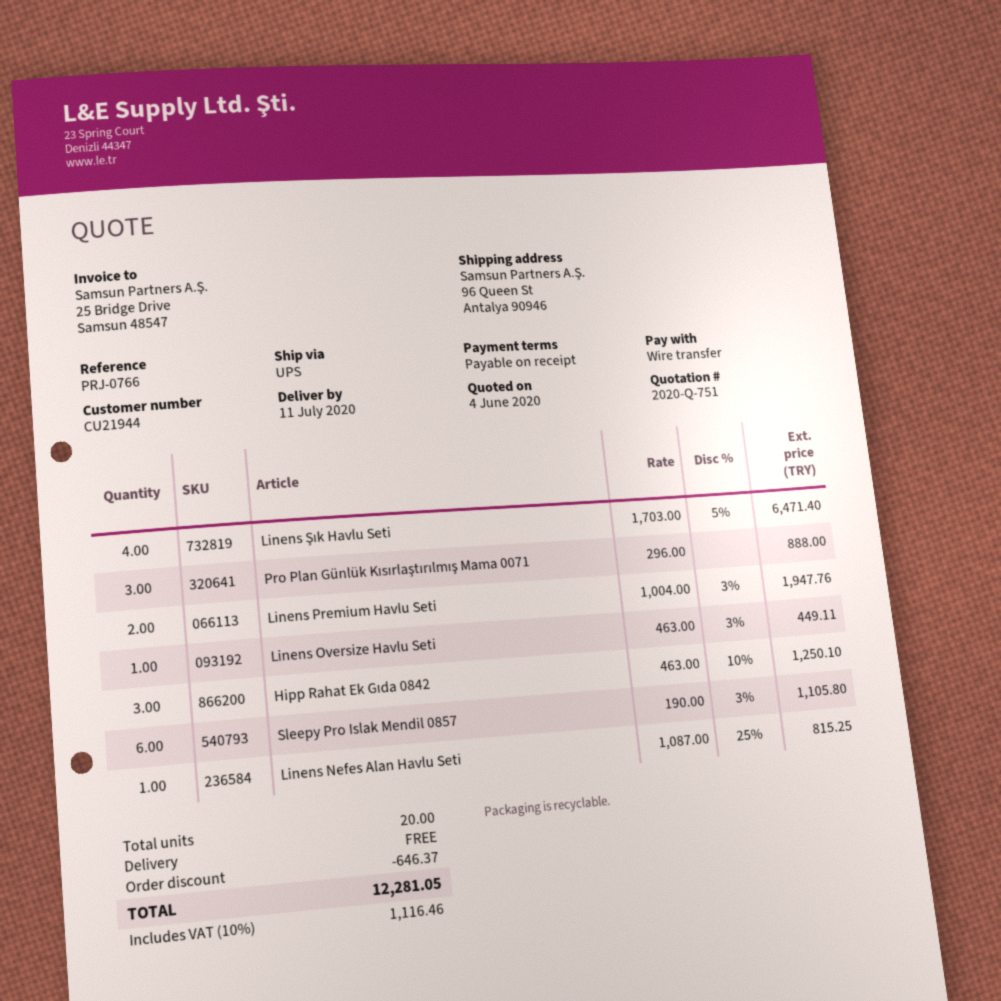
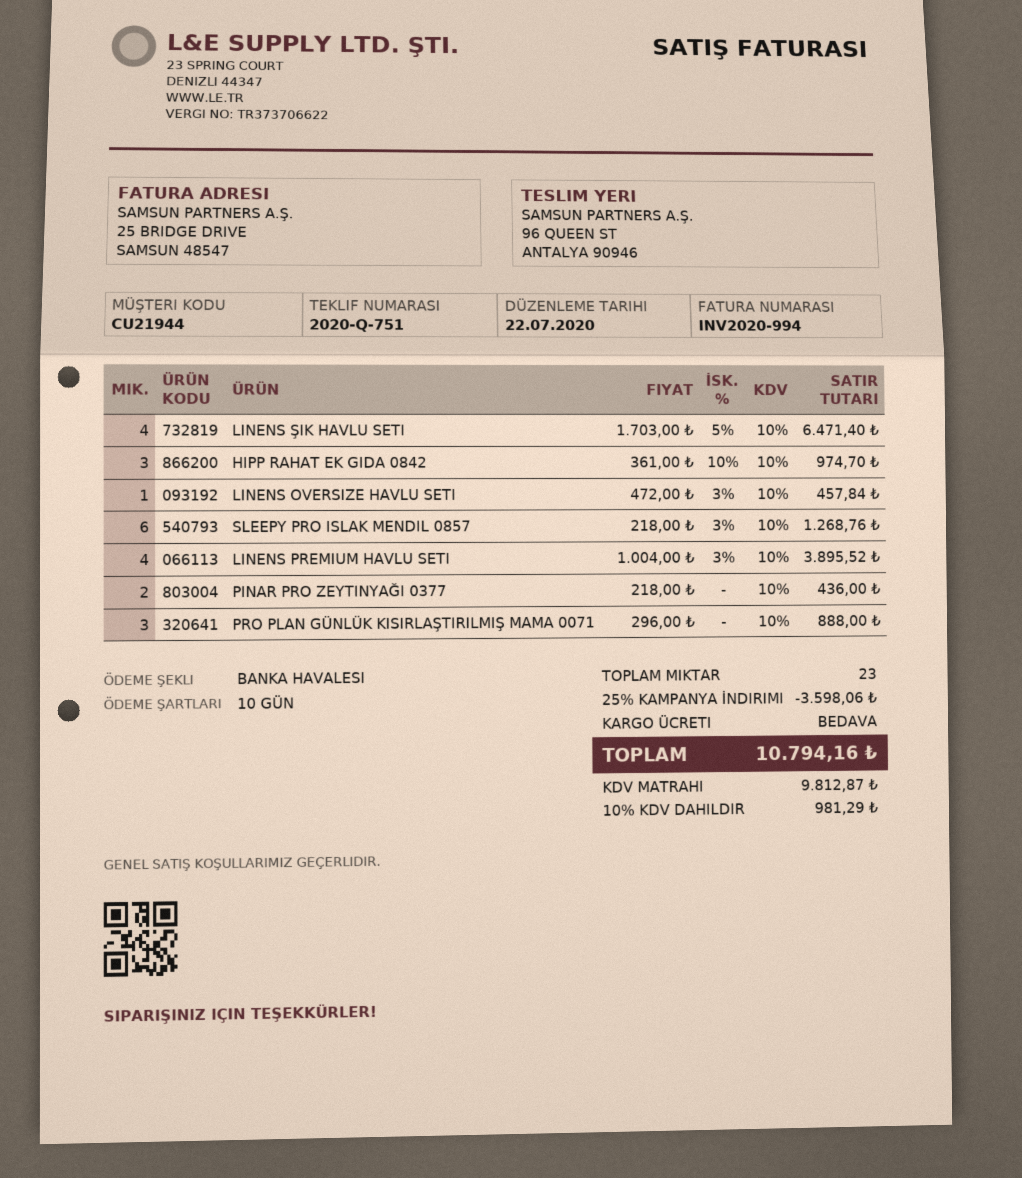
payment terms: on receipt -> 10 days
Linens Premium Havlu Seti: 2 x 1004.00 - 3% = 1947.76 -> 4 x 1004.00 - 3% = 3895.52
Linens Oversize Havlu Seti: 1 x 463.00 - 3% = 449.11 -> 1 x 472.00 - 3% = 457.84
Hipp Rahat Ek Gıda 0842: 3 x 463.00 - 10% = 1250.10 -> 3 x 361.00 - 10% = 974.70
Sleepy Pro Islak Mendil 0857: 6 x 190.00 - 3% = 1105.80 -> 6 x 218.00 - 3% = 1268.76
Linens Nefes Alan Havlu Seti: 1 x 1087.00 - 25% = 815.25 -> none
PINAR PRO ZEYTINYAĞI 0377: none -> 2 x 218.00 = 436.00
total quantity: 20 -> 23
discount: 646.37 -> 3598.06
tax: 10% = 1116.46 -> 10% = 981.29
total: 12281.05 -> 10794.16

